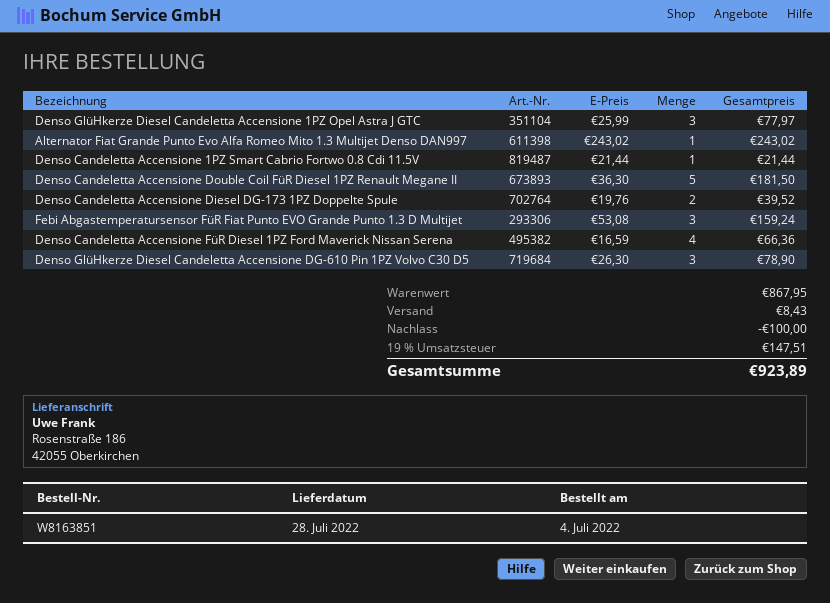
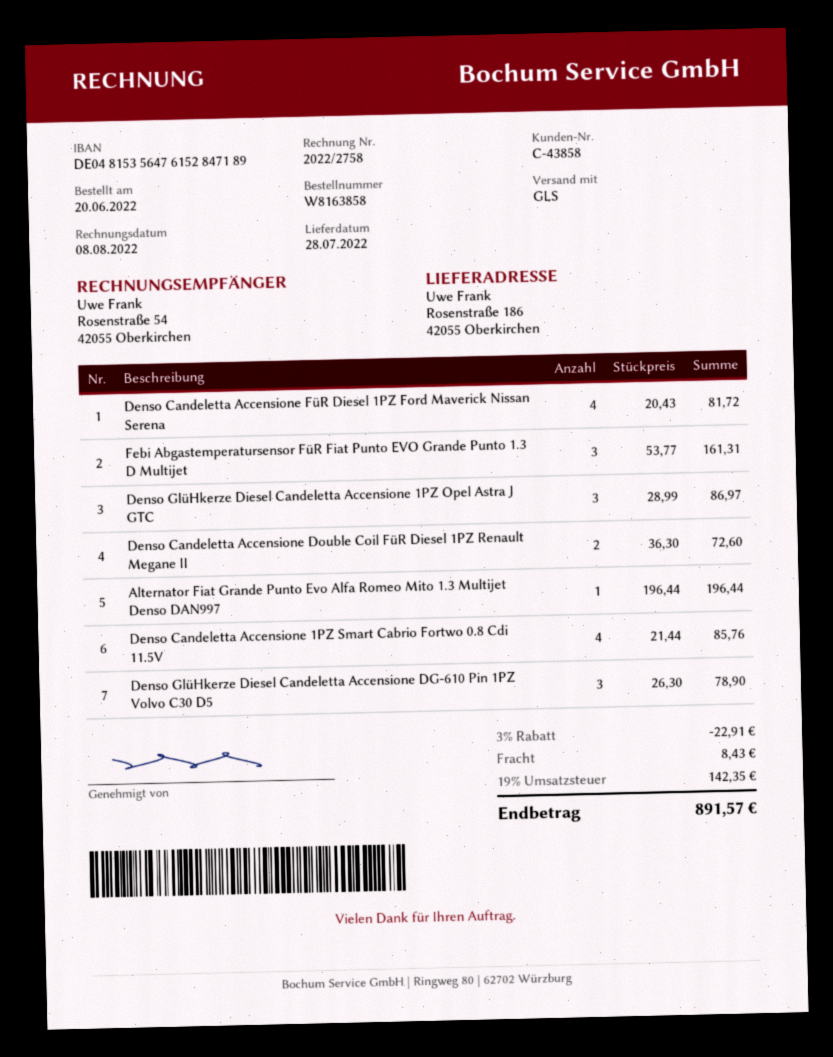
order number: W8163851 -> W8163858
order date: 2022-07-04 -> 2022-06-20
Denso GlüHkerze Diesel Candeletta Accensione 1PZ Opel Astra J GTC: 3 x 25.99 = 77.97 -> 3 x 28.99 = 86.97
Alternator Fiat Grande Punto Evo Alfa Romeo Mito 1.3 Multijet Denso DAN997: 1 x 243.02 = 243.02 -> 1 x 196.44 = 196.44
Denso Candeletta Accensione 1PZ Smart Cabrio Fortwo 0.8 Cdi 11.5V: 1 x 21.44 = 21.44 -> 4 x 21.44 = 85.76
Denso Candeletta Accensione Double Coil FüR Diesel 1PZ Renault Megane II: 5 x 36.30 = 181.50 -> 2 x 36.30 = 72.60
Denso Candeletta Accensione Diesel DG-173 1PZ Doppelte Spule: 2 x 19.76 = 39.52 -> none
Febi Abgastemperatursensor FüR Fiat Punto EVO Grande Punto 1.3 D Multijet: 3 x 53.08 = 159.24 -> 3 x 53.77 = 161.31
Denso Candeletta Accensione FüR Diesel 1PZ Ford Maverick Nissan Serena: 4 x 16.59 = 66.36 -> 4 x 20.43 = 81.72
discount: 100.00 -> 22.91
tax: 19% = 147.51 -> 19% = 142.35
total: 923.89 -> 891.57

